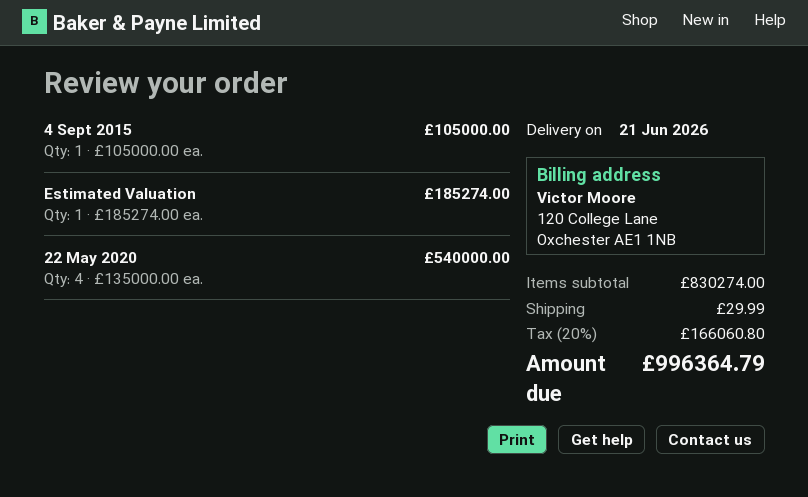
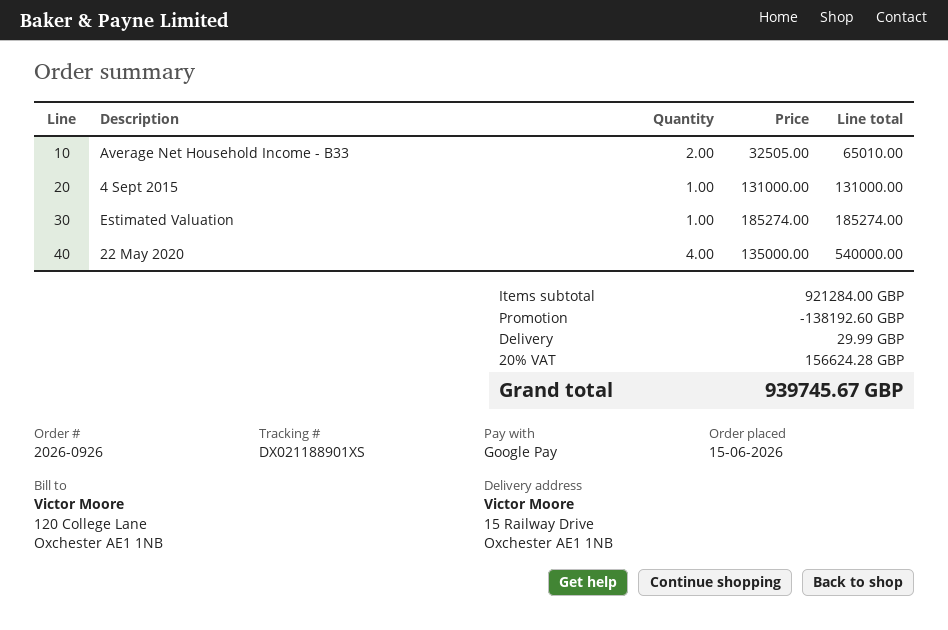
4 Sept 2015: 1 x 105000.00 = 105000.00 -> 1 x 131000.00 = 131000.00
Average Net Household Income - B33: none -> 2 x 32505.00 = 65010.00
subtotal: 830274.00 -> 921284.00
discount: none -> 138192.60
tax: 20% = 166060.80 -> 20% = 156624.28
total: 996364.79 -> 939745.67

